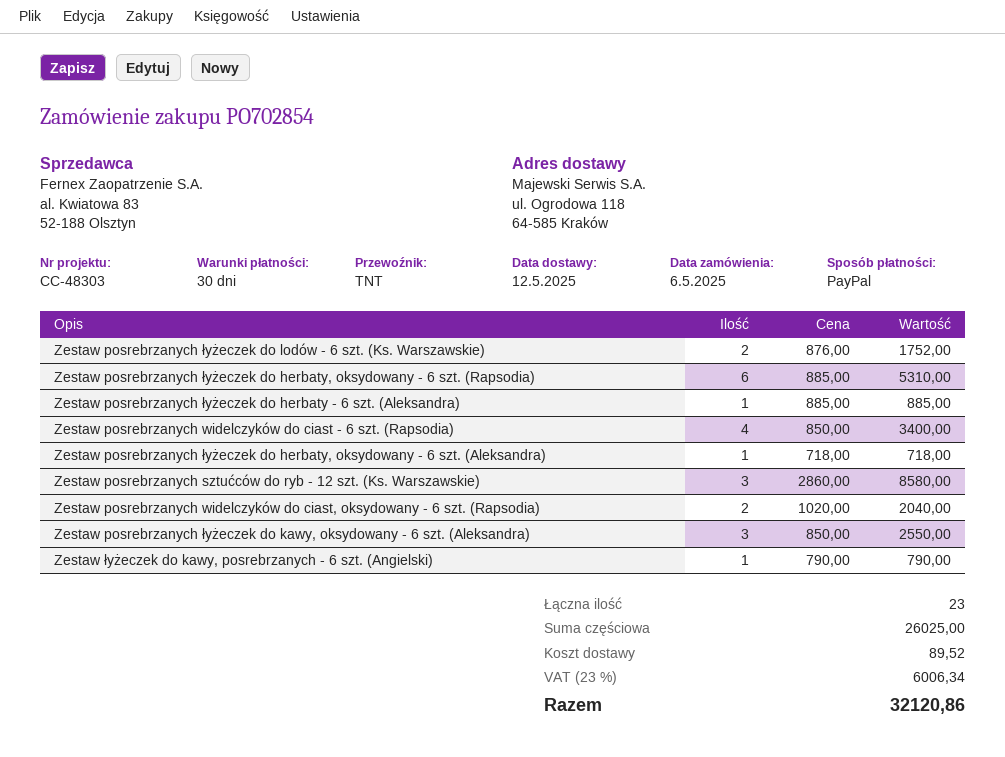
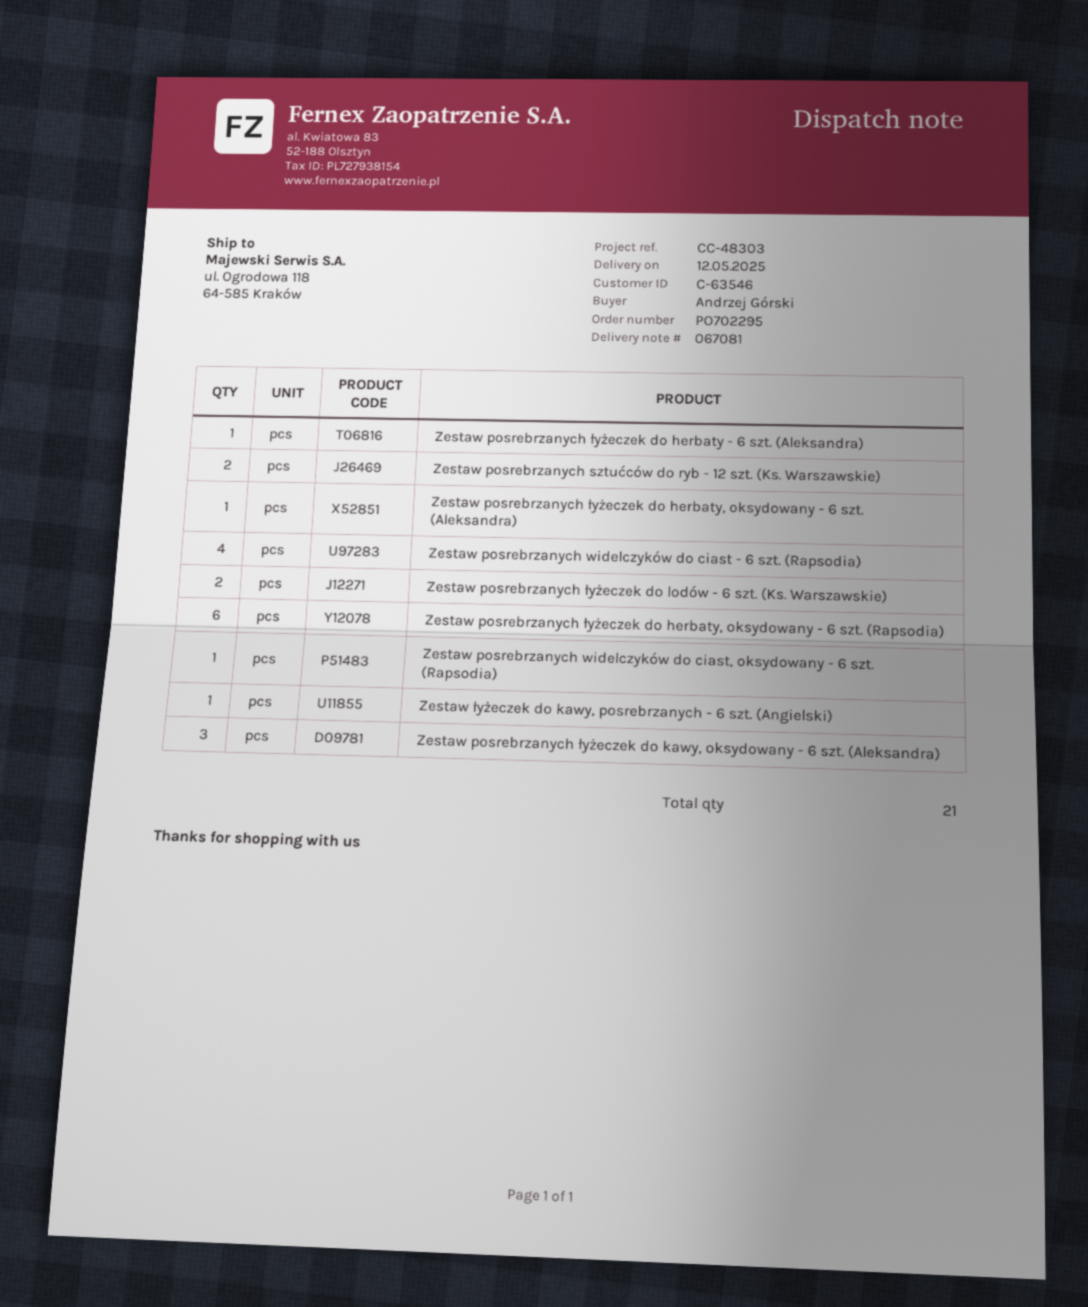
order number: PO702854 -> PO702295
Zestaw posrebrzanych sztućców do ryb - 12 szt. (Ks. Warszawskie): 3 -> 2
Zestaw posrebrzanych widelczyków do ciast, oksydowany - 6 szt. (Rapsodia): 2 -> 1
total quantity: 23 -> 21

